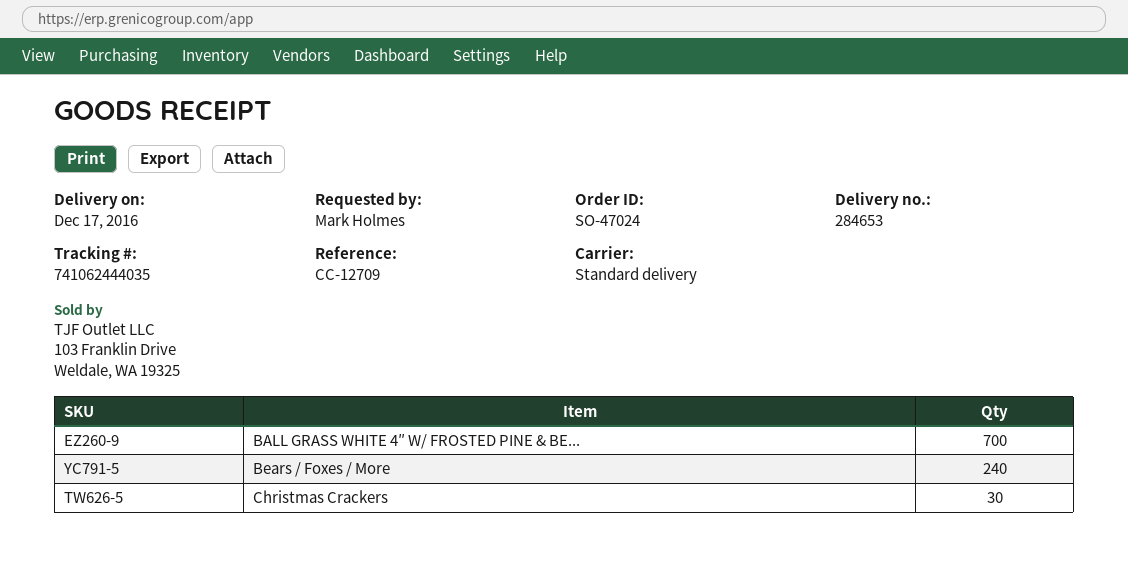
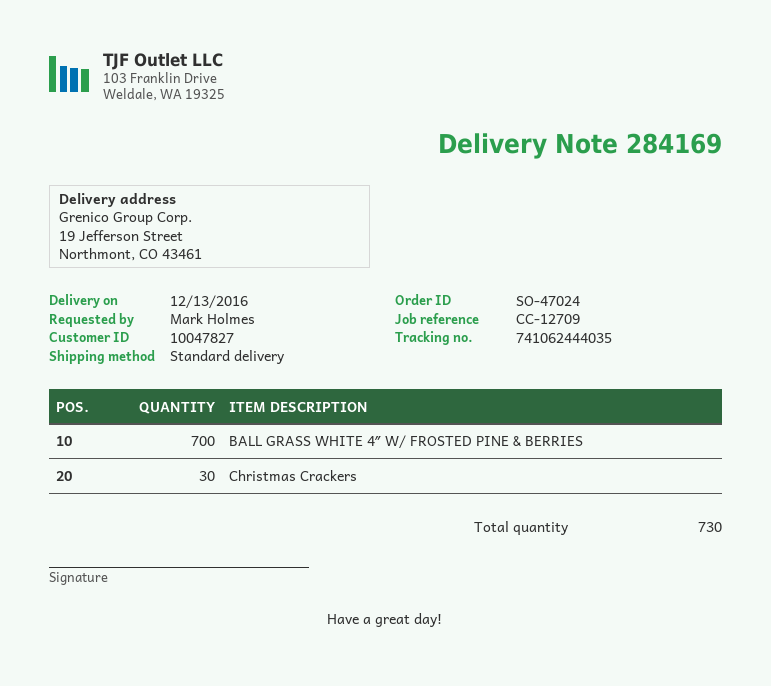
delivery note number: 284653 -> 284169
delivery date: 2016-12-17 -> 2016-12-13
Bears / Foxes / More: 240 -> none

